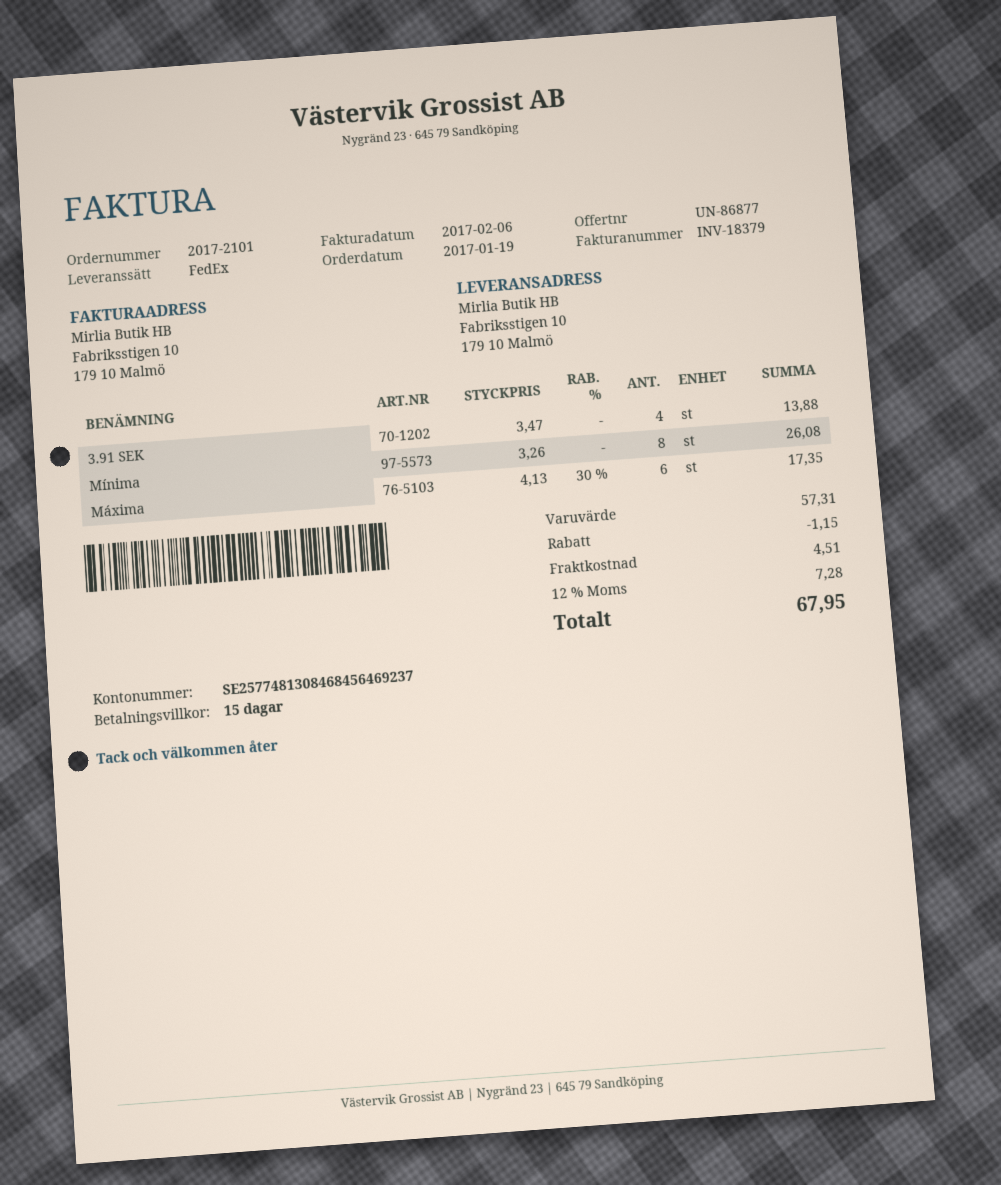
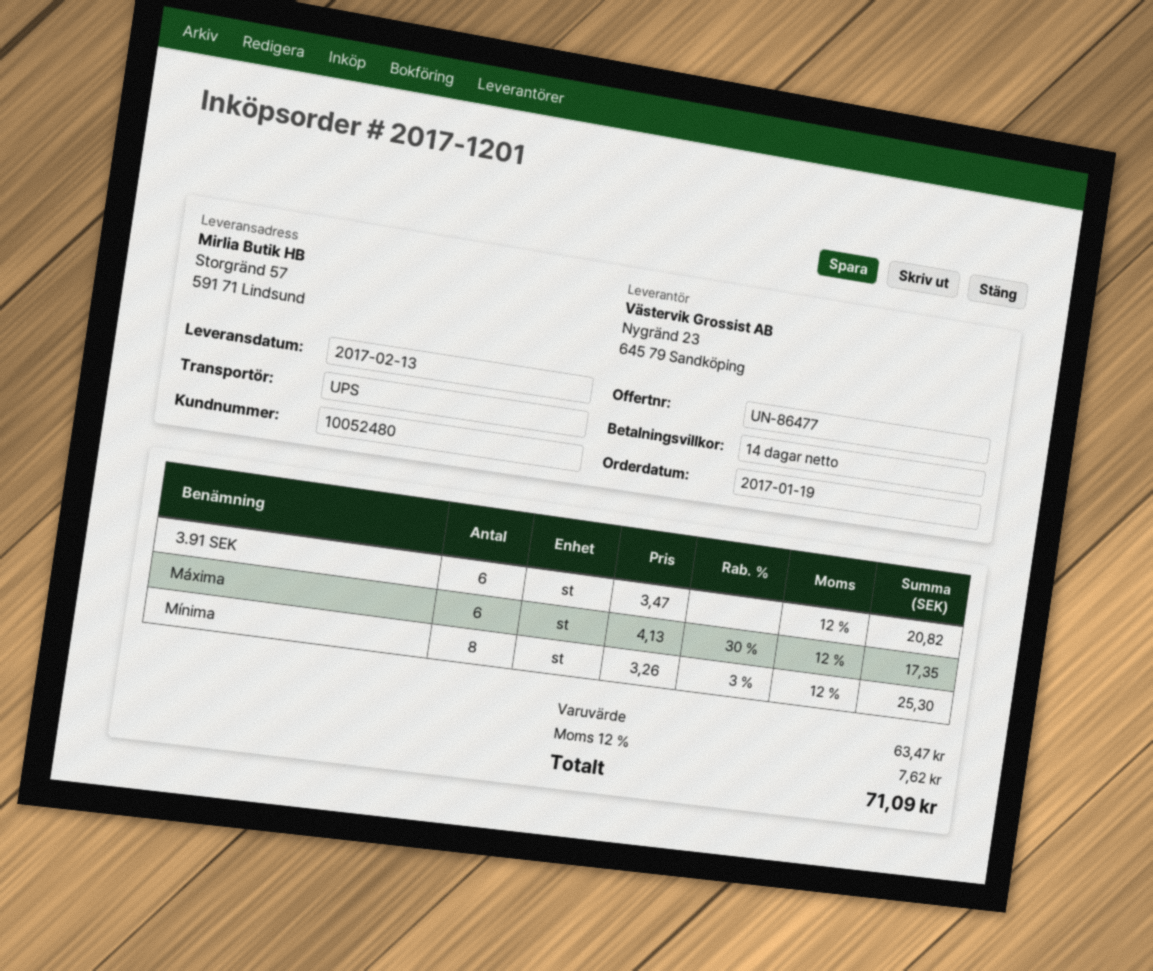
quote number: UN-86877 -> UN-86477
order number: 2017-2101 -> 2017-1201
payment terms: 15 days -> 14 days
shipping method: FedEx -> UPS
ship to: Fabriksstigen 10, 179 10 Malmö -> Storgränd 57, 591 71 Lindsund
3.91 SEK: 4 x 3.47 = 13.88 -> 6 x 3.47 = 20.82
Mínima: 8 x 3.26 = 26.08 -> 8 x 3.26 - 3% = 25.30
subtotal: 57.31 -> 63.47
discount: 1.15 -> none
shipping: 4.51 -> none
tax: 12% = 7.28 -> 12% = 7.62
total: 67.95 -> 71.09

